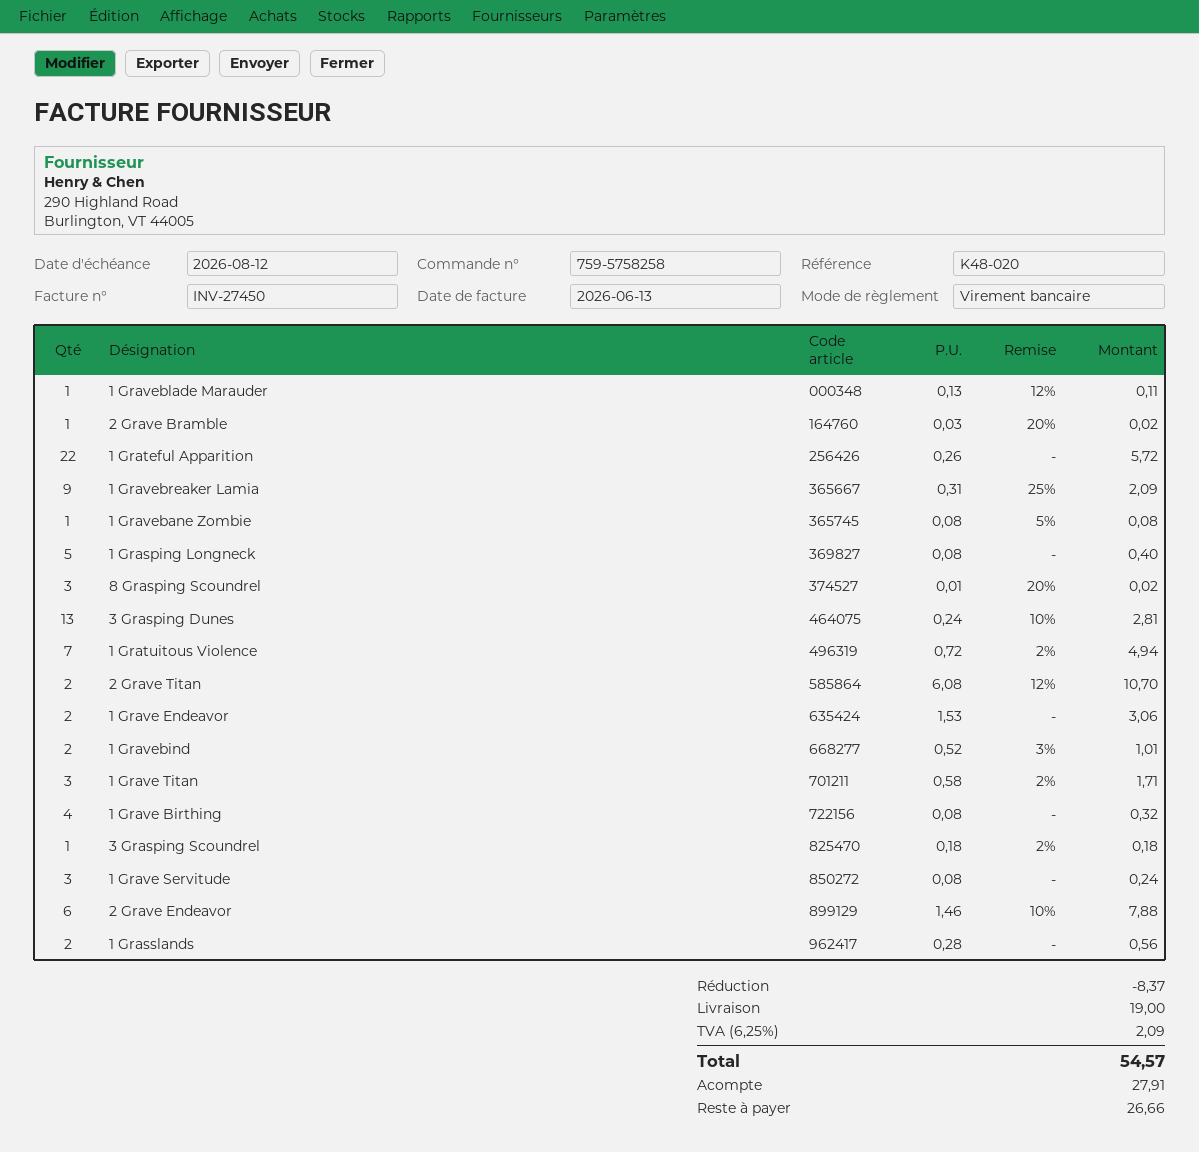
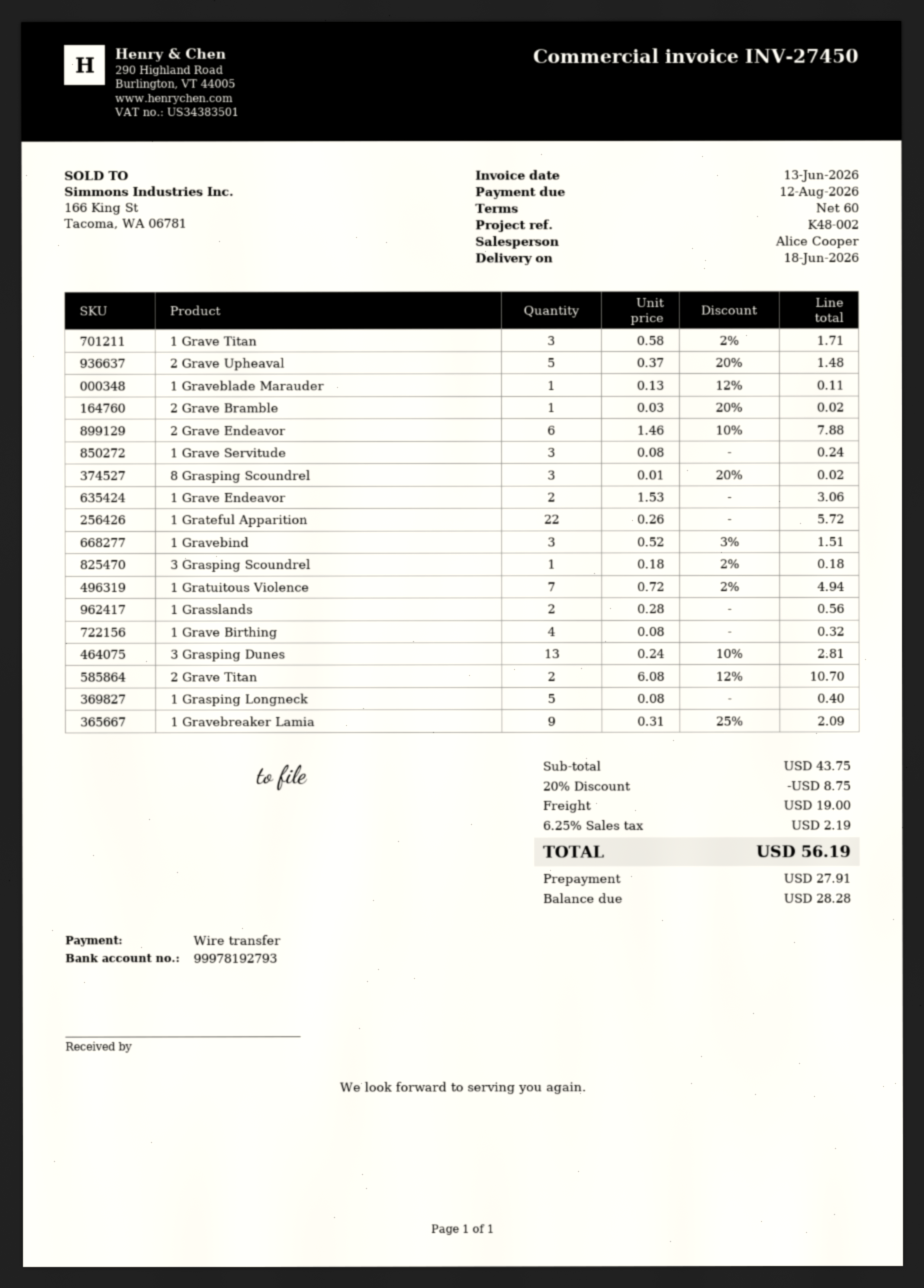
reference: K48-020 -> K48-002
1 Gravebane Zombie: 1 x 0.08 - 5% = 0.08 -> none
1 Gravebind: 2 x 0.52 - 3% = 1.01 -> 3 x 0.52 - 3% = 1.51
2 Grave Upheaval: none -> 5 x 0.37 - 20% = 1.48
discount: 8.37 -> 8.75
tax: 6.25% = 2.09 -> 6.25% = 2.19
total: 54.57 -> 56.19
balance: 26.66 -> 28.28

